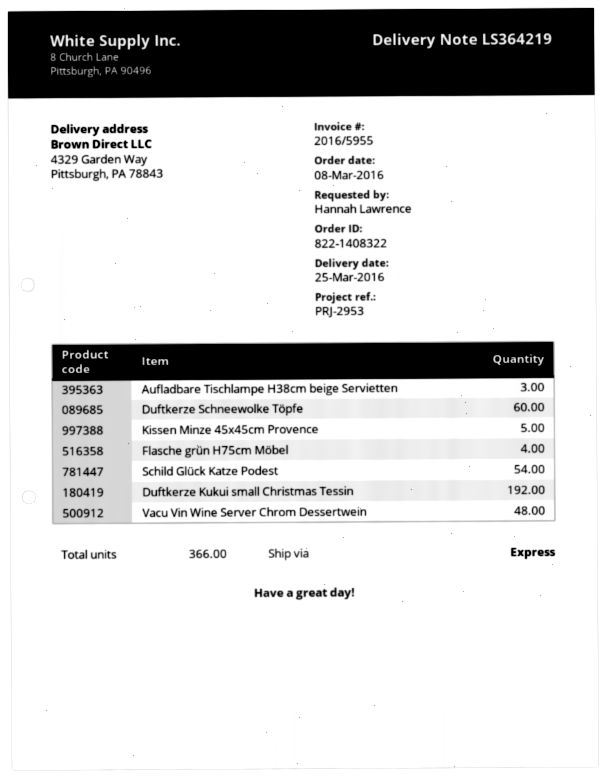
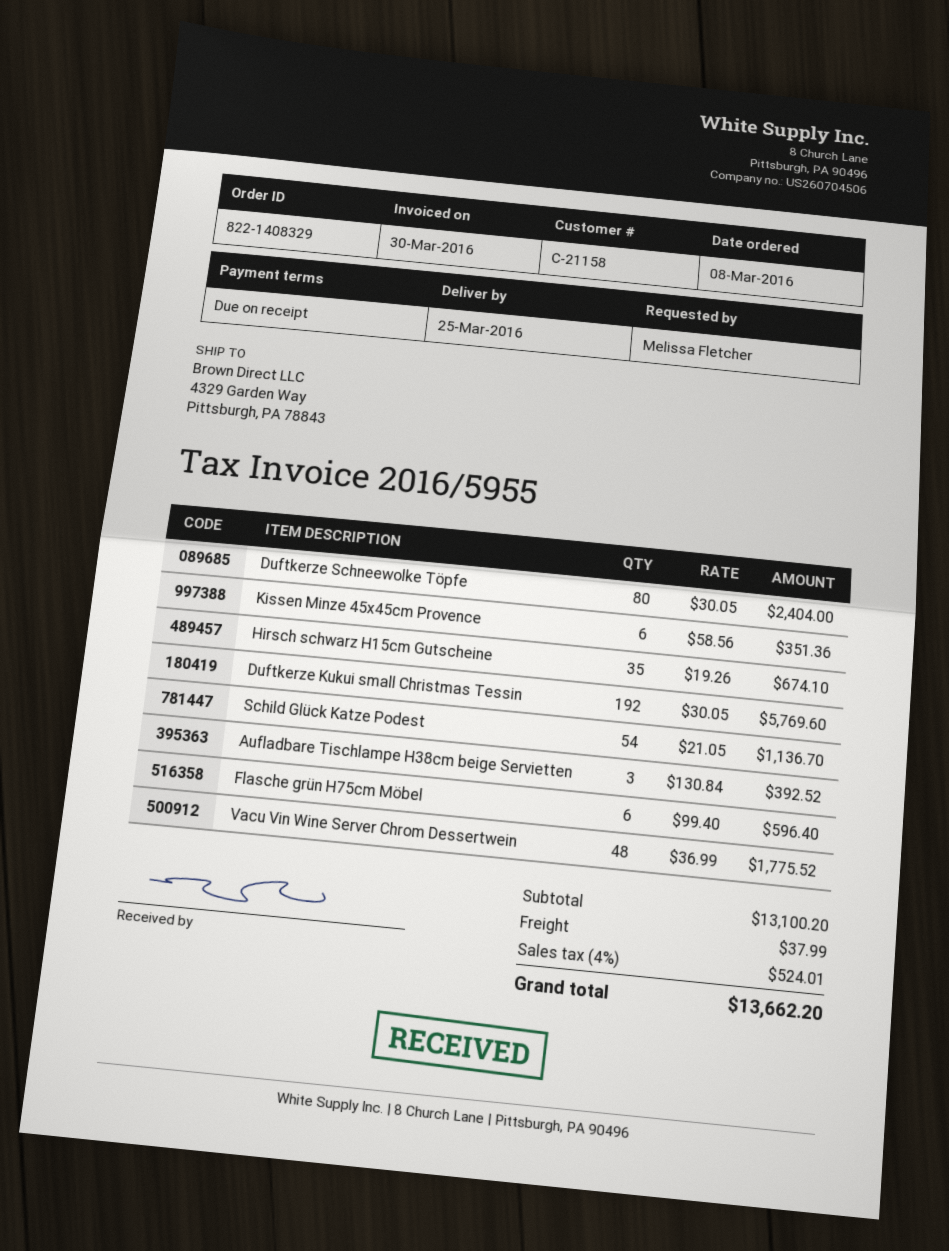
order number: 822-1408322 -> 822-1408329
ordered by: Hannah Lawrence -> Melissa Fletcher
Duftkerze Schneewolke Töpfe: 60 -> 80
Kissen Minze 45x45cm Provence: 5 -> 6
Flasche grün H75cm Möbel: 4 -> 6
Hirsch schwarz H15cm Gutscheine: none -> 35

